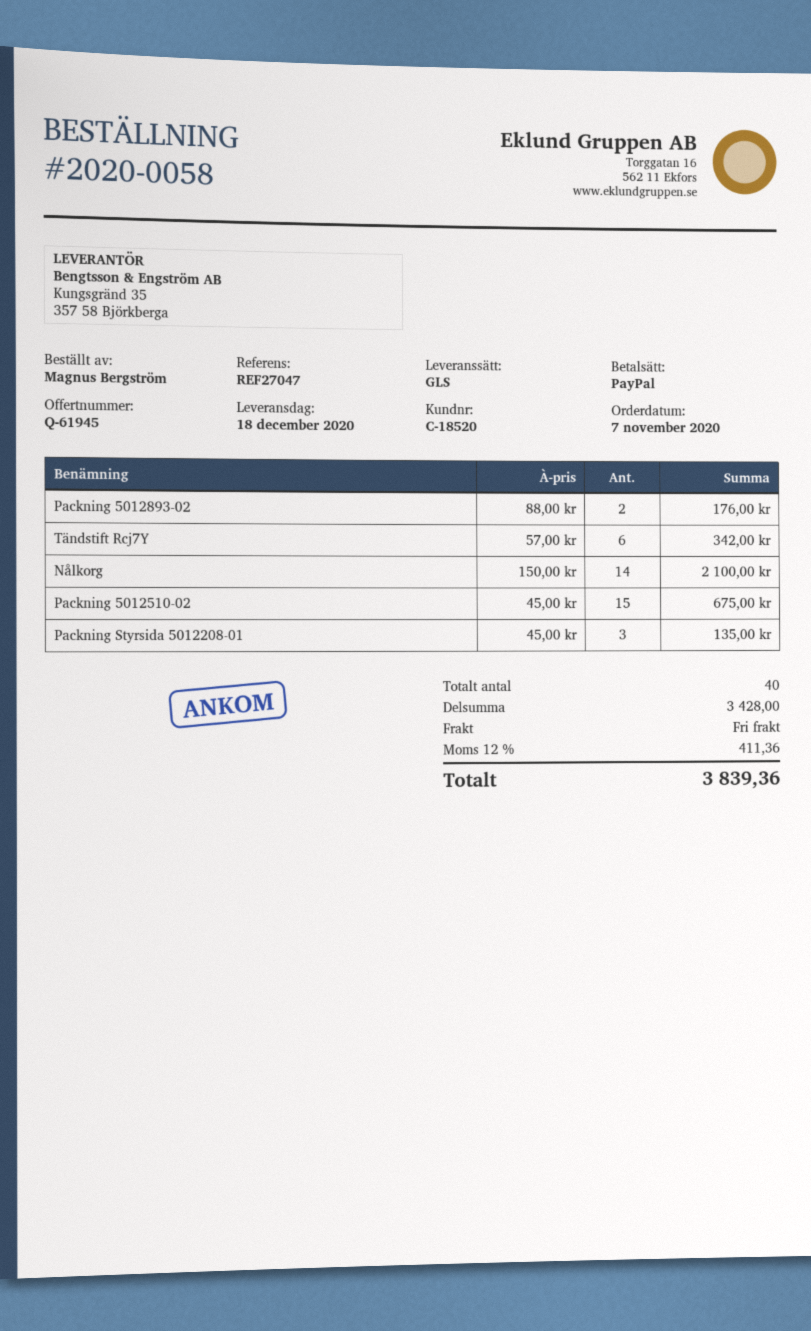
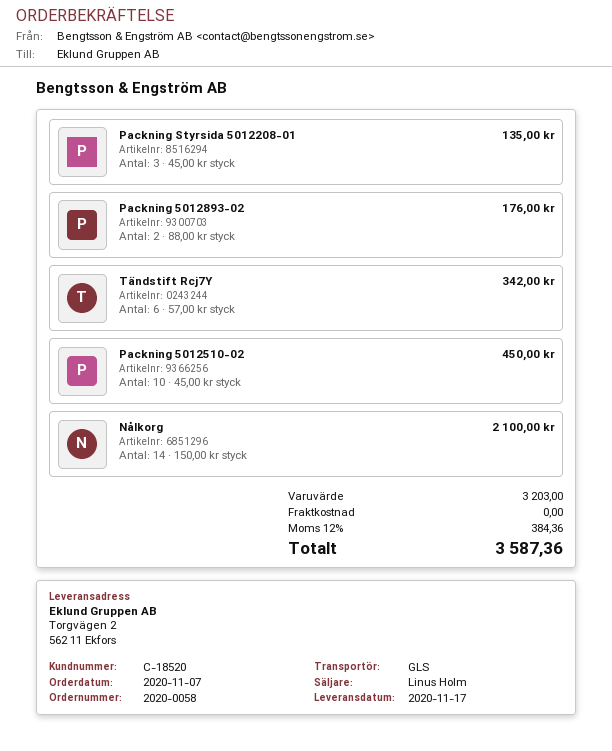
delivery date: 2020-12-18 -> 2020-11-17
Packning 5012510-02: 15 x 45.00 = 675.00 -> 10 x 45.00 = 450.00
subtotal: 3428.00 -> 3203.00
tax: 12% = 411.36 -> 12% = 384.36
total: 3839.36 -> 3587.36

